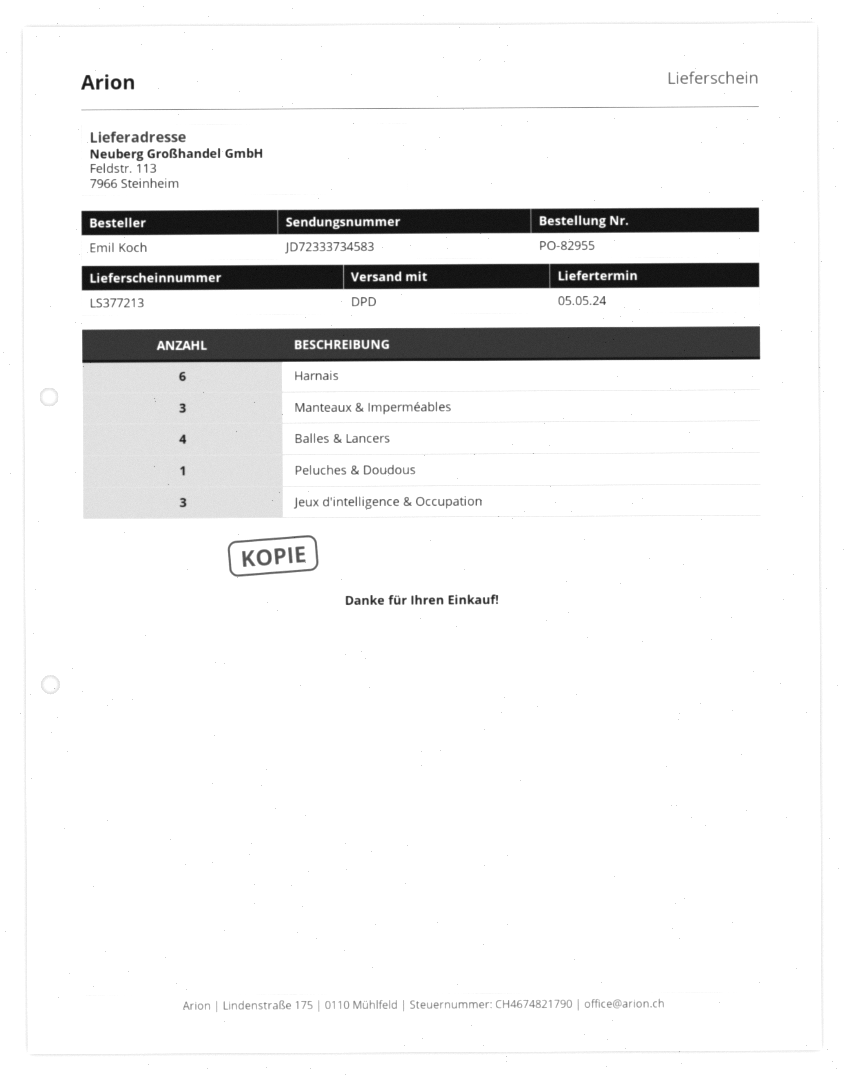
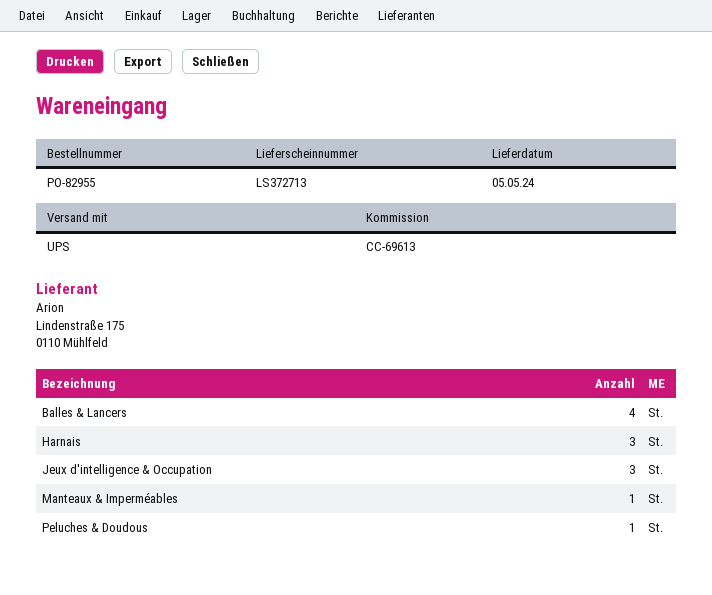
delivery note number: LS377213 -> LS372713
shipping method: DPD -> UPS
Harnais: 6 -> 3
Manteaux & Imperméables: 3 -> 1

